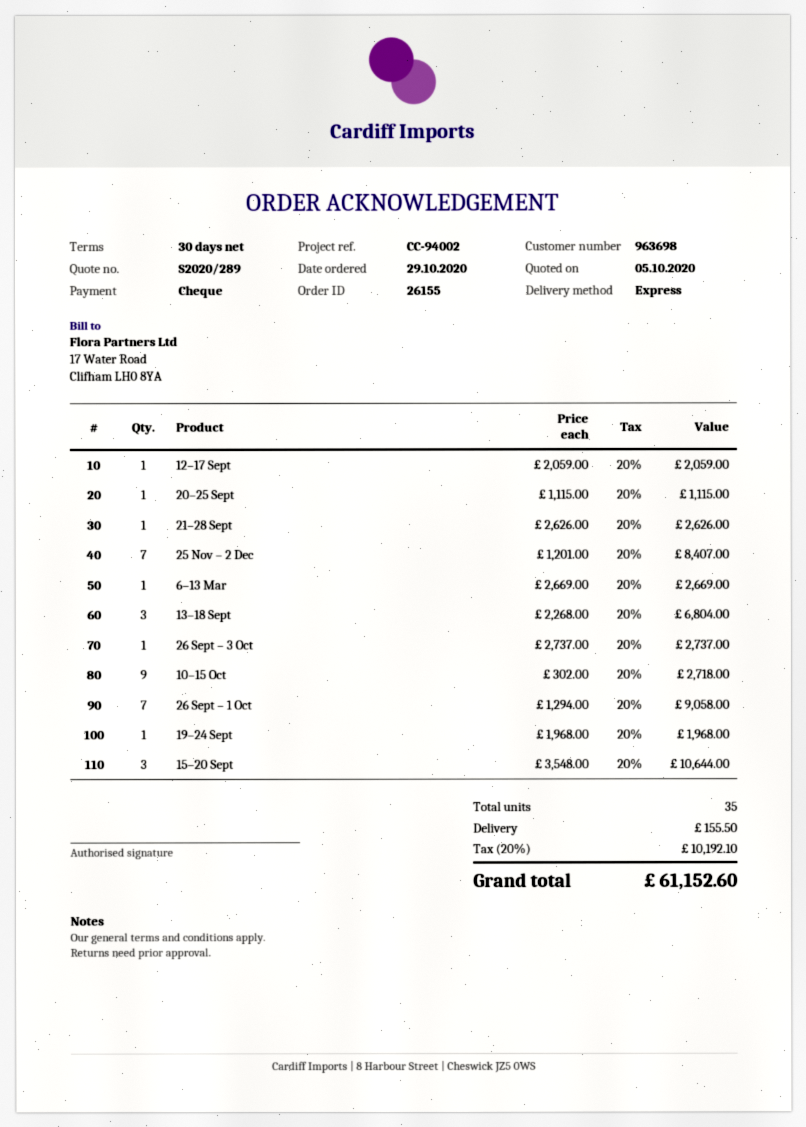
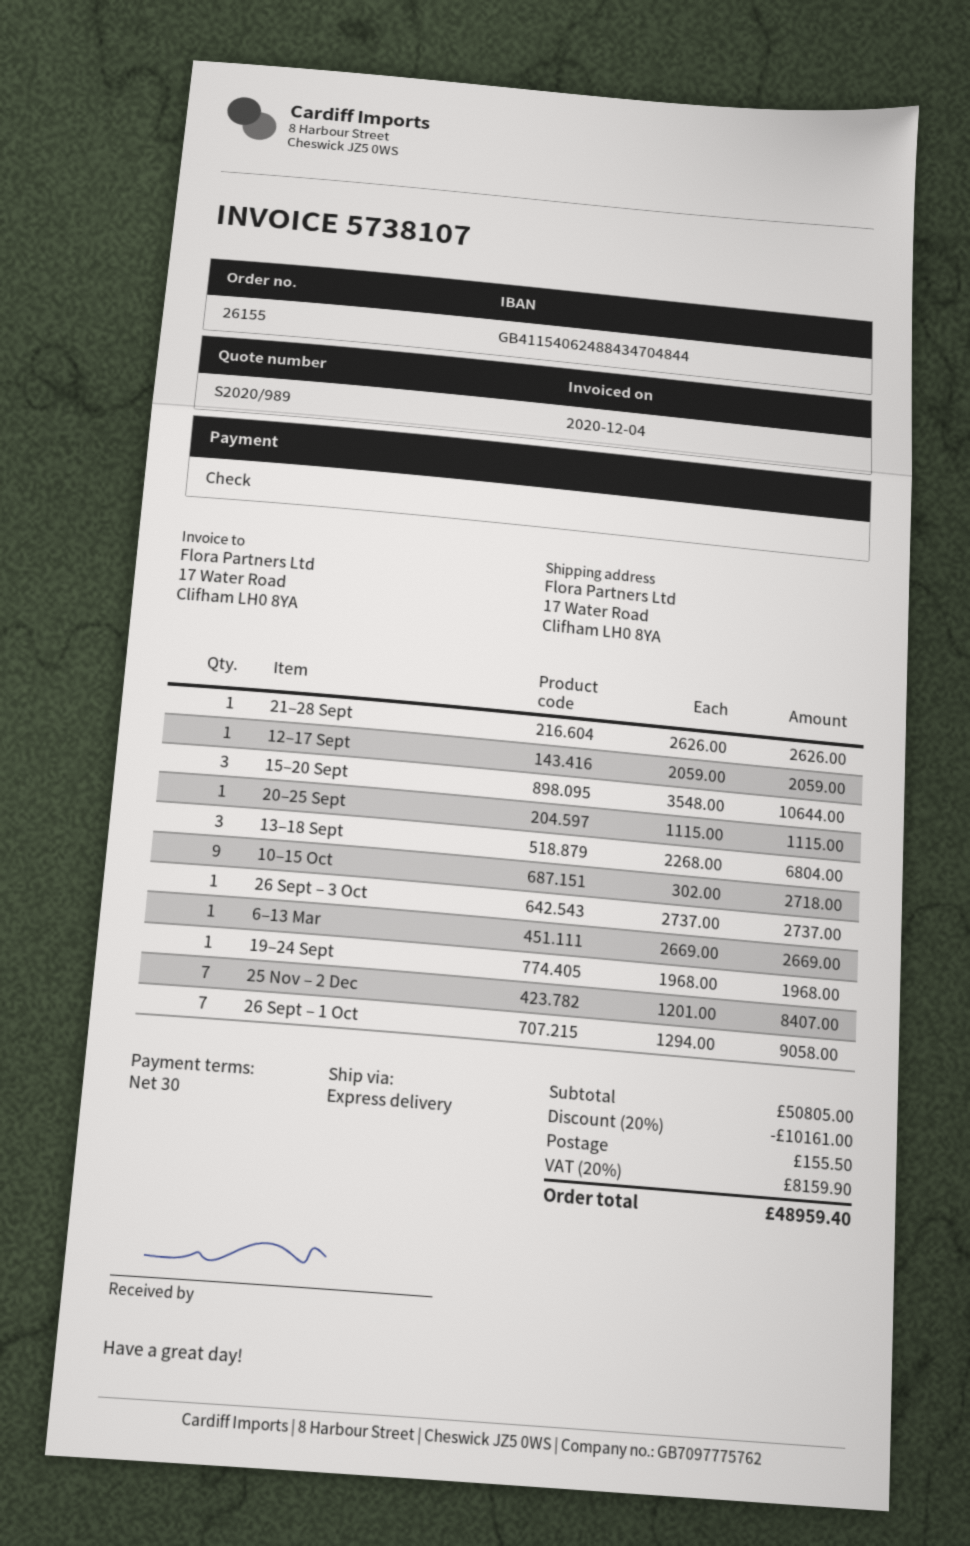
quote number: S2020/289 -> S2020/989
discount: none -> 20% = 10161.00
tax: 20% = 10192.10 -> 20% = 8159.90
total: 61152.60 -> 48959.40

